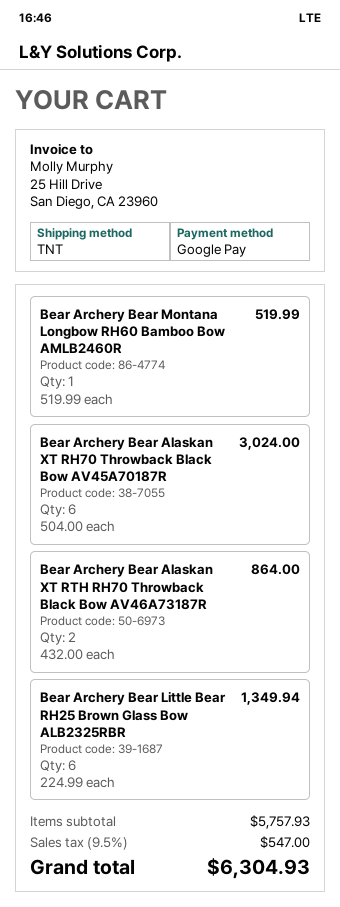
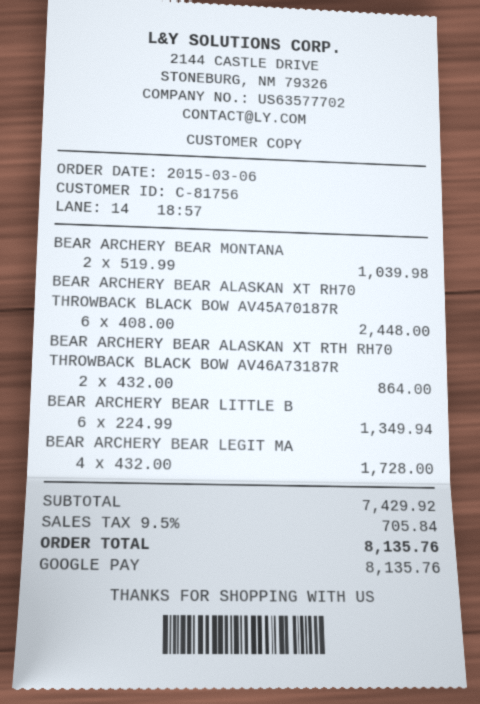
Bear Archery Bear Montana Longbow RH60 Bamboo Bow AMLB2460R: 1 x 519.99 = 519.99 -> 2 x 519.99 = 1039.98
Bear Archery Bear Alaskan XT RH70 Throwback Black Bow AV45A70187R: 6 x 504.00 = 3024.00 -> 6 x 408.00 = 2448.00
BEAR ARCHERY BEAR LEGIT MA: none -> 4 x 432.00 = 1728.00
subtotal: 5757.93 -> 7429.92
tax: 9.5% = 547.00 -> 9.5% = 705.84
total: 6304.93 -> 8135.76

